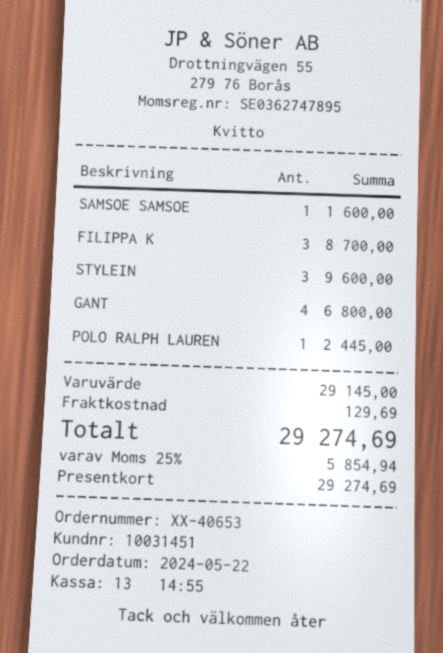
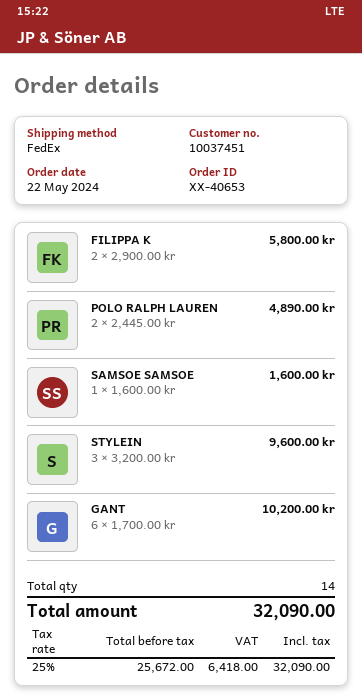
customer number: 10031451 -> 10037451
FILIPPA K: 3 for 8700.00 -> 2 for 5800.00
GANT: 4 for 6800.00 -> 6 for 10200.00
POLO RALPH LAUREN: 1 for 2445.00 -> 2 for 4890.00
shipping: 129.69 -> none
tax: 25% = 5854.94 -> 25% = 6418.00
total: 29274.69 -> 32090.00

